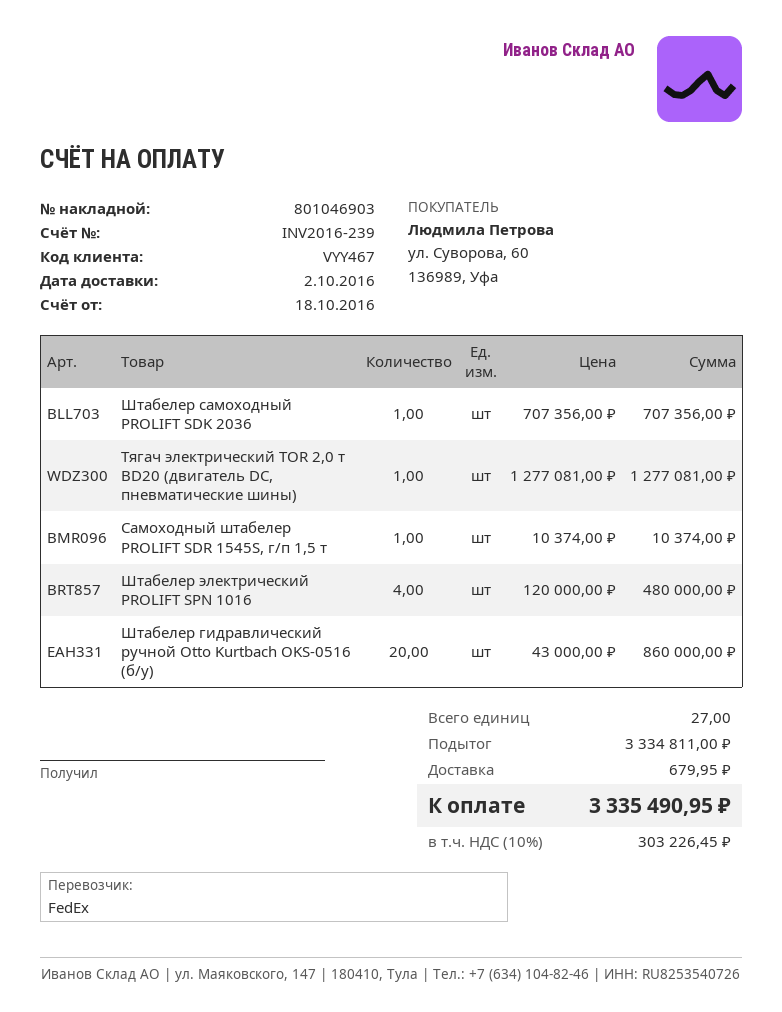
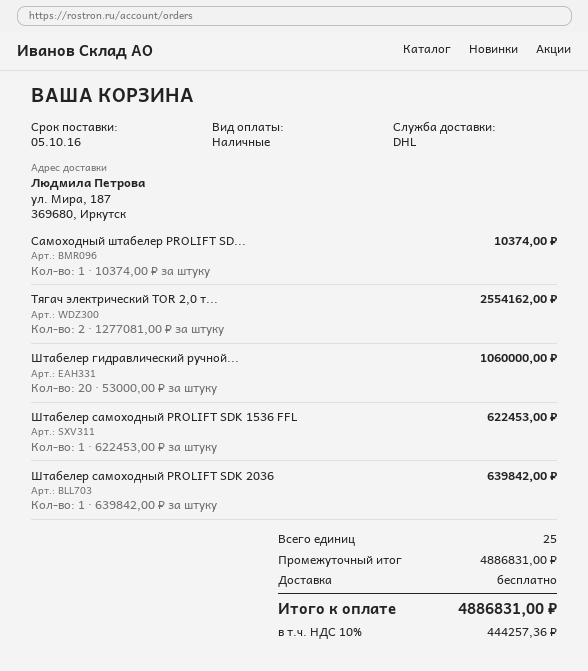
delivery date: 2016-10-02 -> 2016-10-05
shipping method: FedEx -> DHL
Штабелер самоходный PROLIFT SDK 2036: 1 x 707356.00 = 707356.00 -> 1 x 639842.00 = 639842.00
Тягач электрический TOR 2,0 т BD20 (двигатель DC, пневматические шины): 1 x 1277081.00 = 1277081.00 -> 2 x 1277081.00 = 2554162.00
Штабелер электрический PROLIFT SPN 1016: 4 x 120000.00 = 480000.00 -> none
Штабелер гидравлический ручной Otto Kurtbach OKS-0516 (б/у): 20 x 43000.00 = 860000.00 -> 20 x 53000.00 = 1060000.00
Штабелер самоходный PROLIFT SDK 1536 FFL: none -> 1 x 622453.00 = 622453.00
total quantity: 27 -> 25
subtotal: 3334811.00 -> 4886831.00
shipping: 679.95 -> 0.00
tax: 10% = 303226.45 -> 10% = 444257.36
total: 3335490.95 -> 4886831.00

